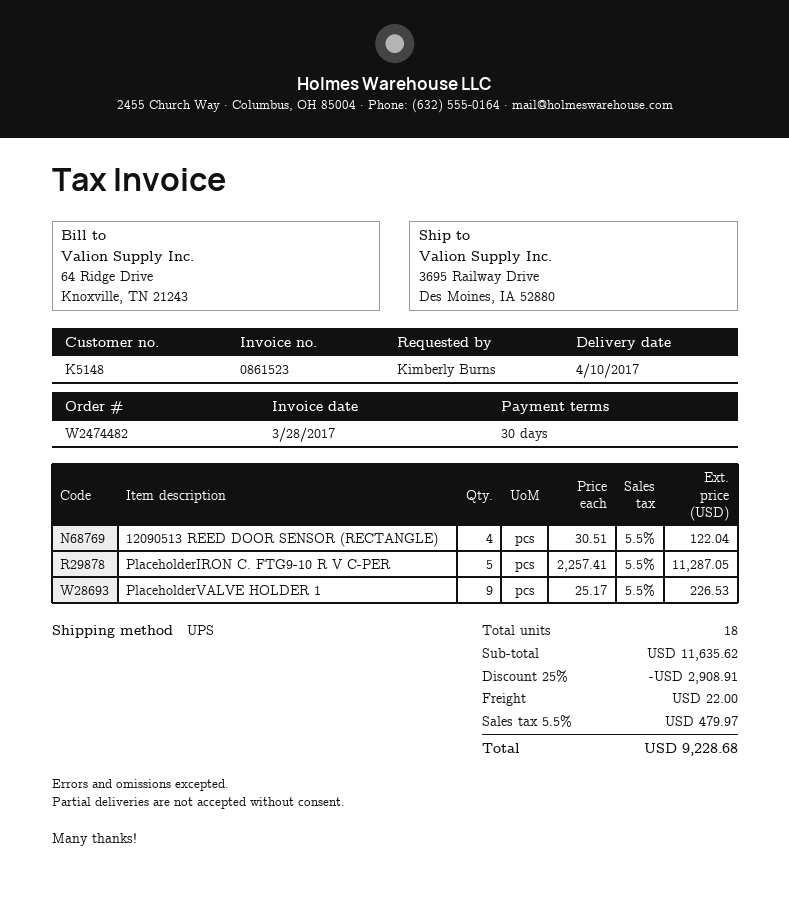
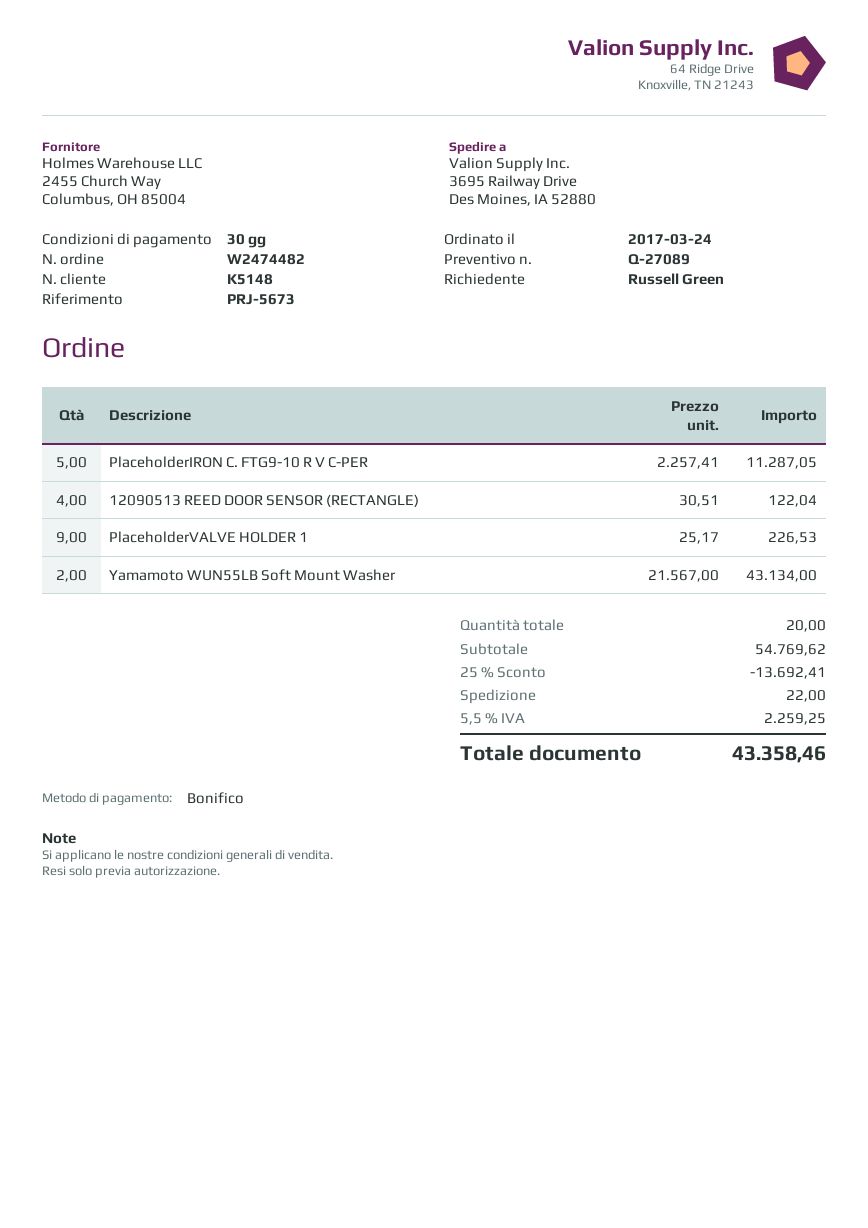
ordered by: Kimberly Burns -> Russell Green
Yamamoto WUN55LB Soft Mount Washer: none -> 2 x 21567.00 = 43134.00
total quantity: 18 -> 20
subtotal: 11635.62 -> 54769.62
discount: 25% = 2908.91 -> 25% = 13692.41
tax: 5.5% = 479.97 -> 5.5% = 2259.25
total: 9228.68 -> 43358.46

